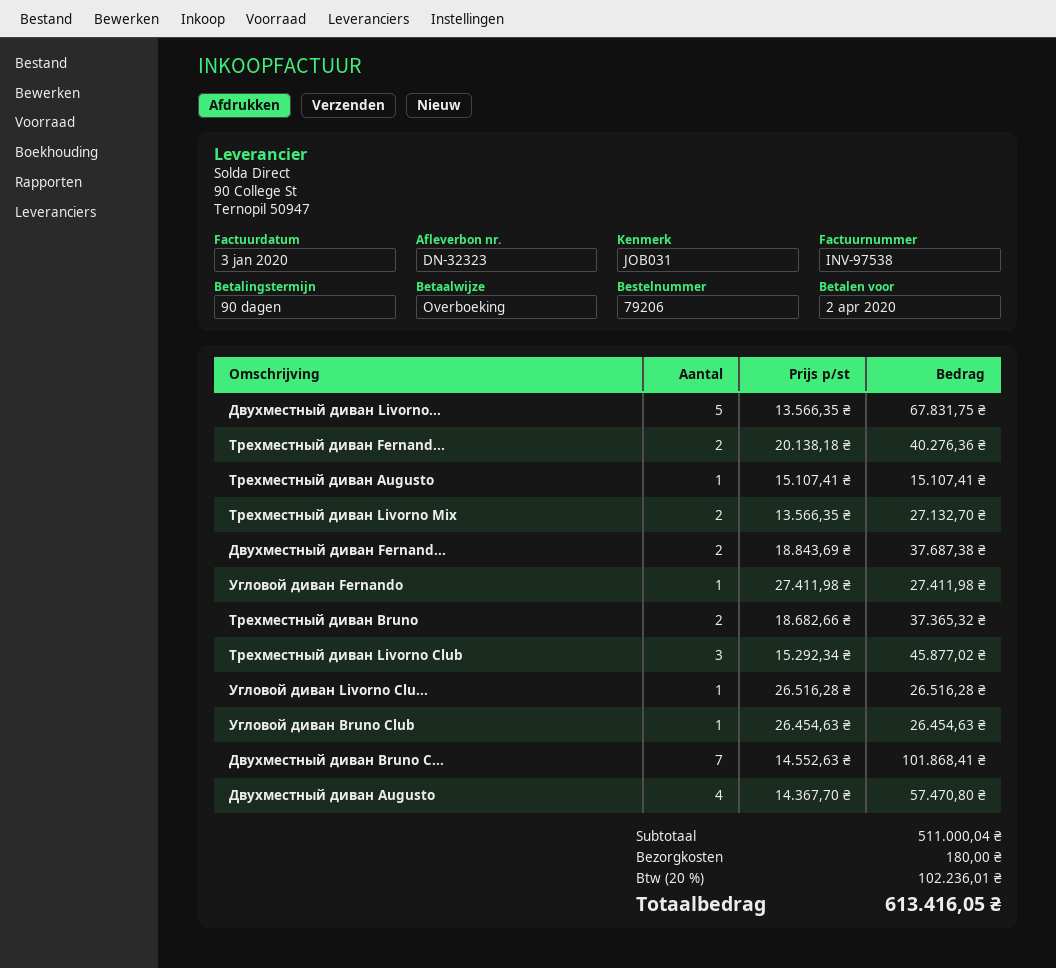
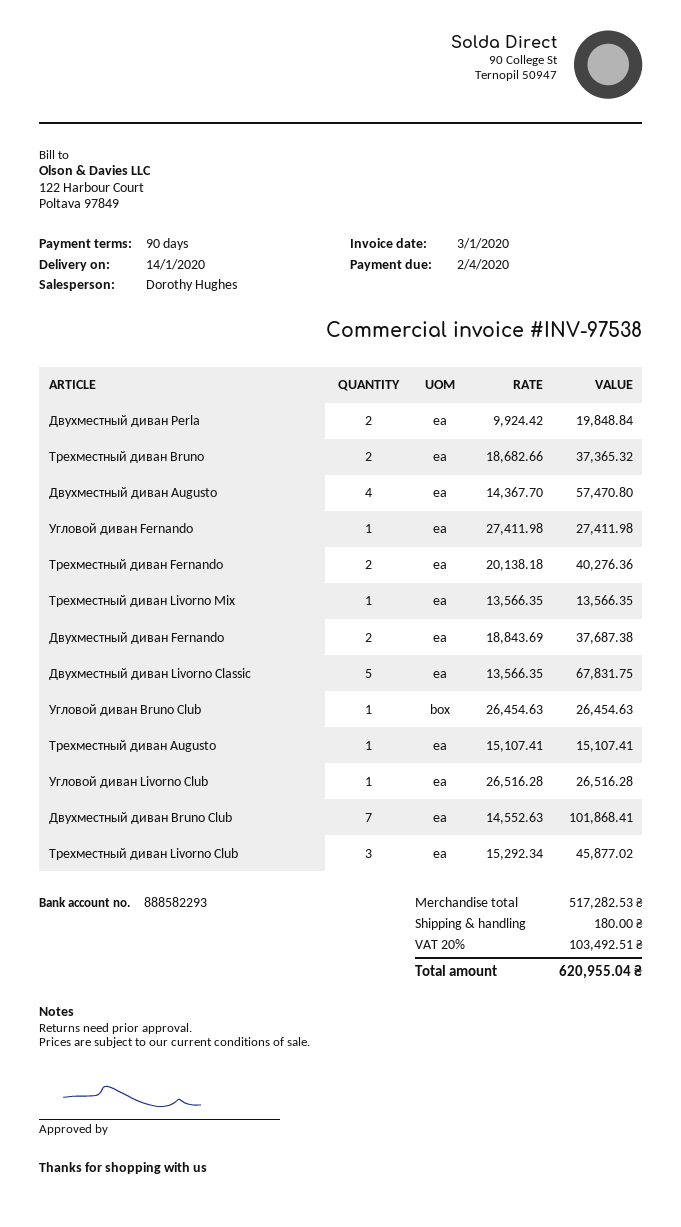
Трехместный диван Livorno Mix: 2 x 13566.35 = 27132.70 -> 1 x 13566.35 = 13566.35
Двухместный диван Perla: none -> 2 x 9924.42 = 19848.84
subtotal: 511000.04 -> 517282.53
tax: 20% = 102236.01 -> 20% = 103492.51
total: 613416.05 -> 620955.04

